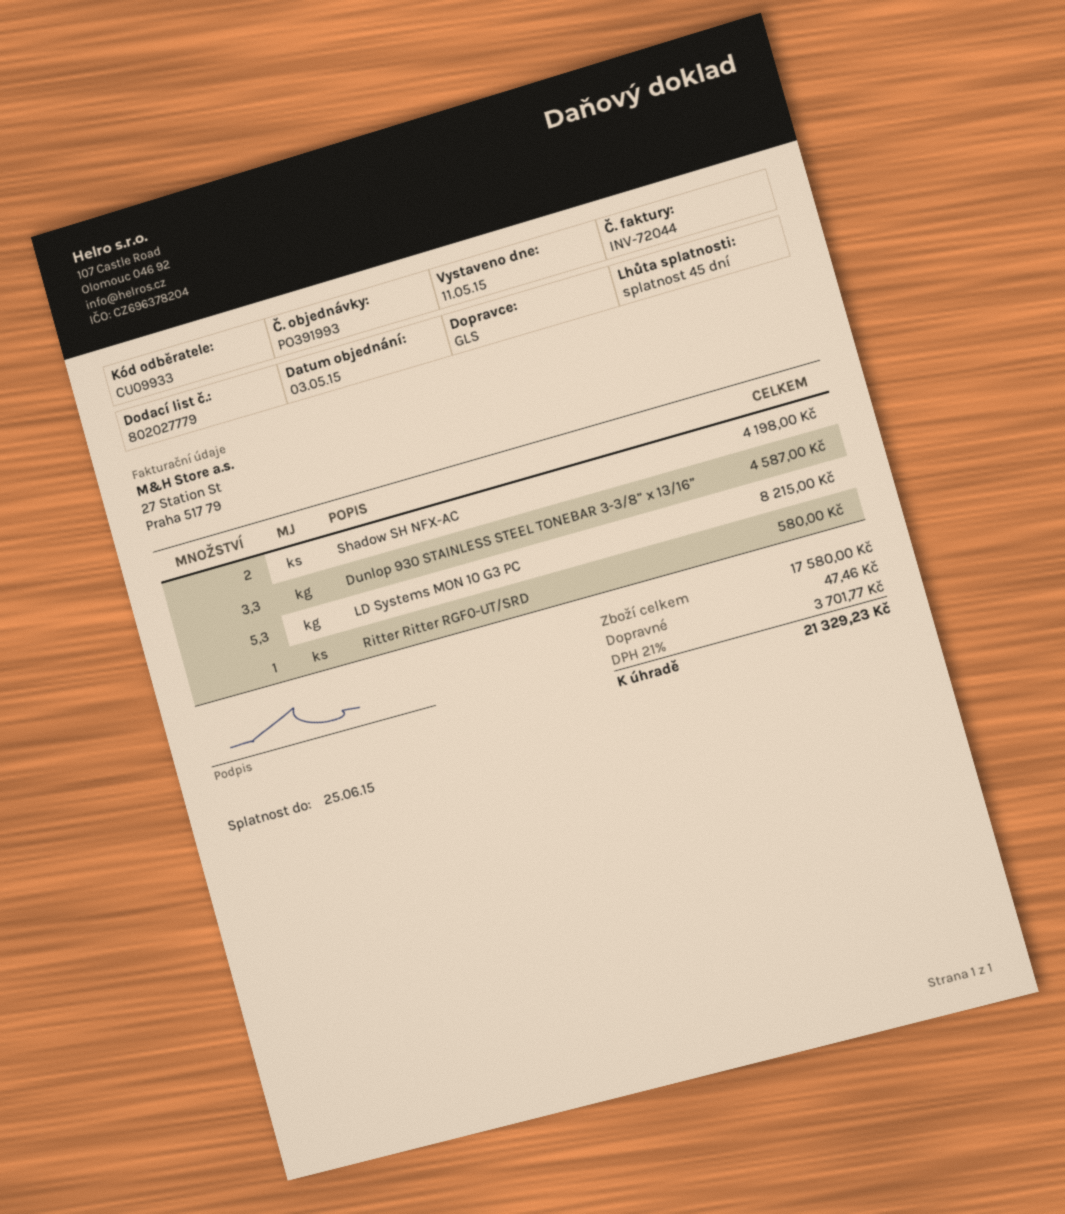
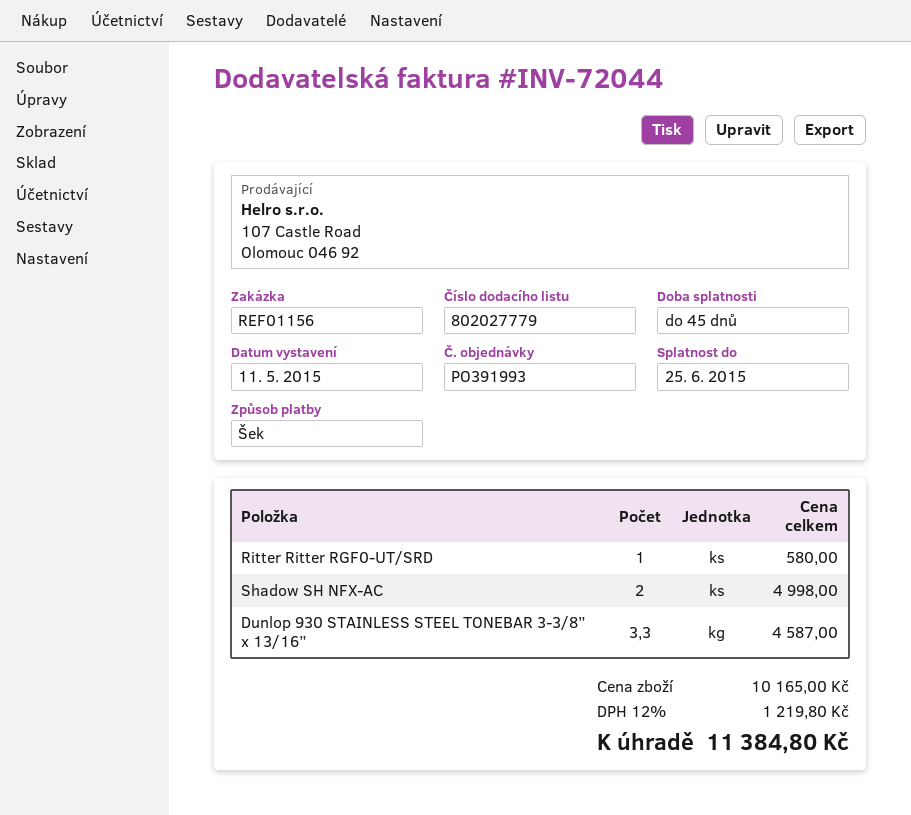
Shadow SH NFX-AC: 2 for 4198.00 -> 2 for 4998.00
LD Systems MON 10 G3 PC: 5.3 for 8215.00 -> none
subtotal: 17580.00 -> 10165.00
shipping: 47.46 -> none
tax: 21% = 3701.77 -> 12% = 1219.80
total: 21329.23 -> 11384.80

